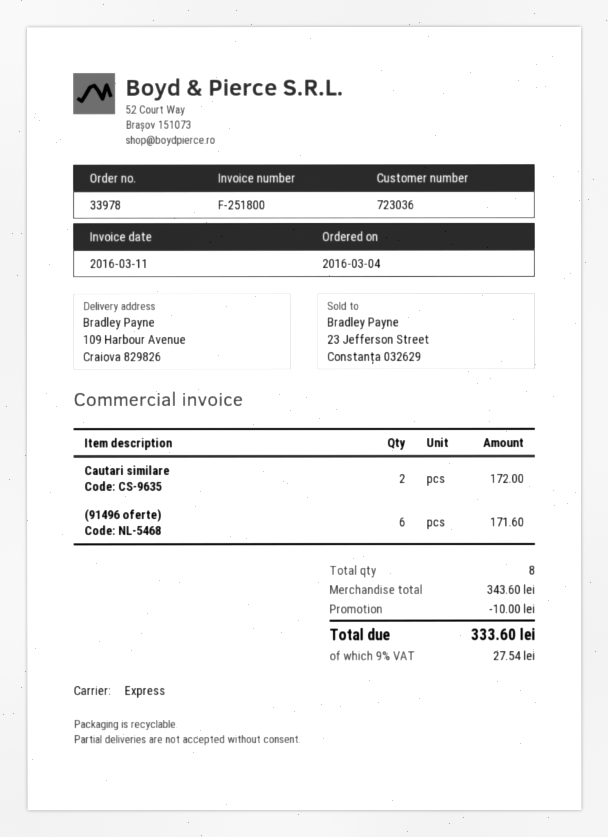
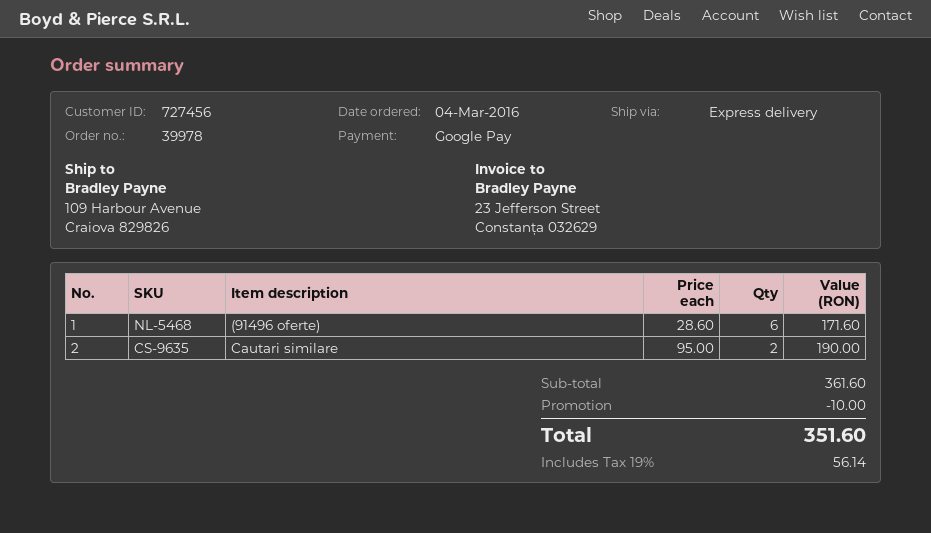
order number: 33978 -> 39978
customer number: 723036 -> 727456
Cautari similare: 2 for 172.00 -> 2 for 190.00
subtotal: 343.60 -> 361.60
tax: 9% = 27.54 -> 19% = 56.14
total: 333.60 -> 351.60

